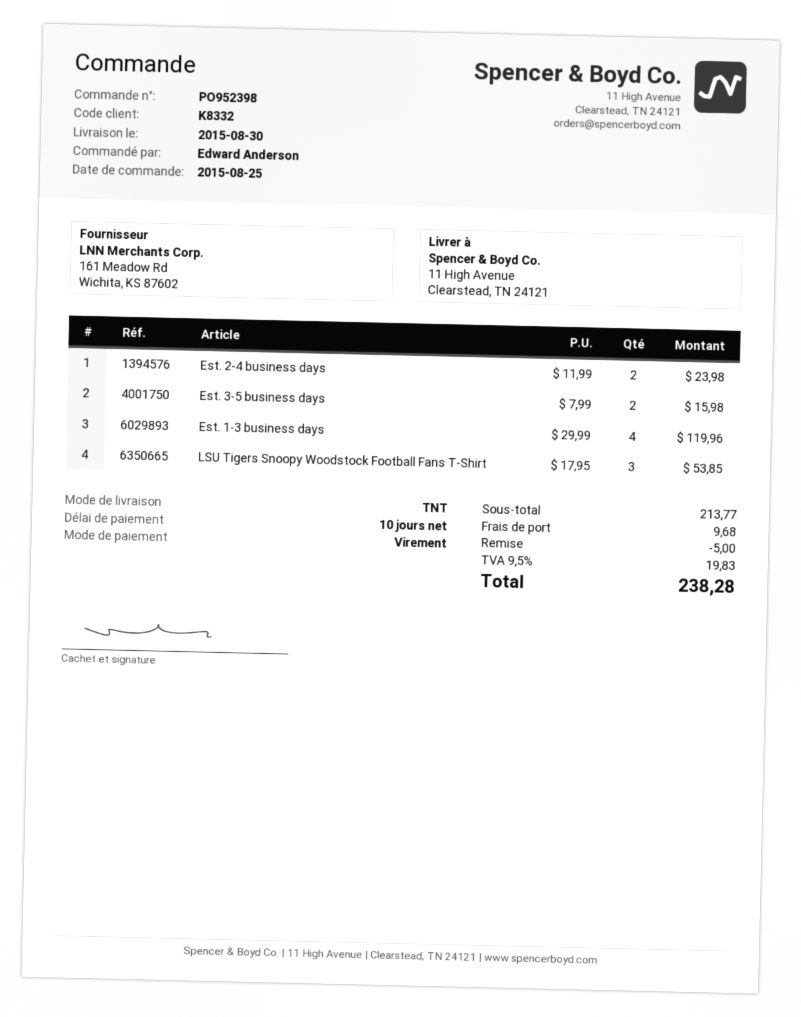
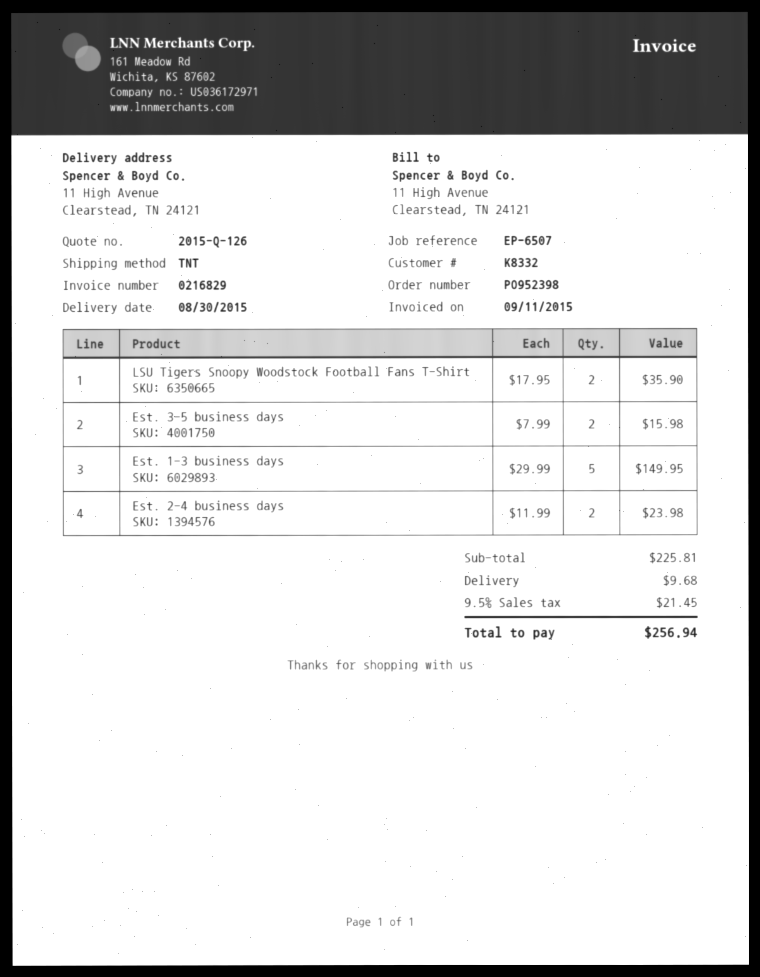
Est. 1-3 business days: 4 x 29.99 = 119.96 -> 5 x 29.99 = 149.95
LSU Tigers Snoopy Woodstock Football Fans T-Shirt: 3 x 17.95 = 53.85 -> 2 x 17.95 = 35.90
subtotal: 213.77 -> 225.81
discount: 5.00 -> none
tax: 9.5% = 19.83 -> 9.5% = 21.45
total: 238.28 -> 256.94

